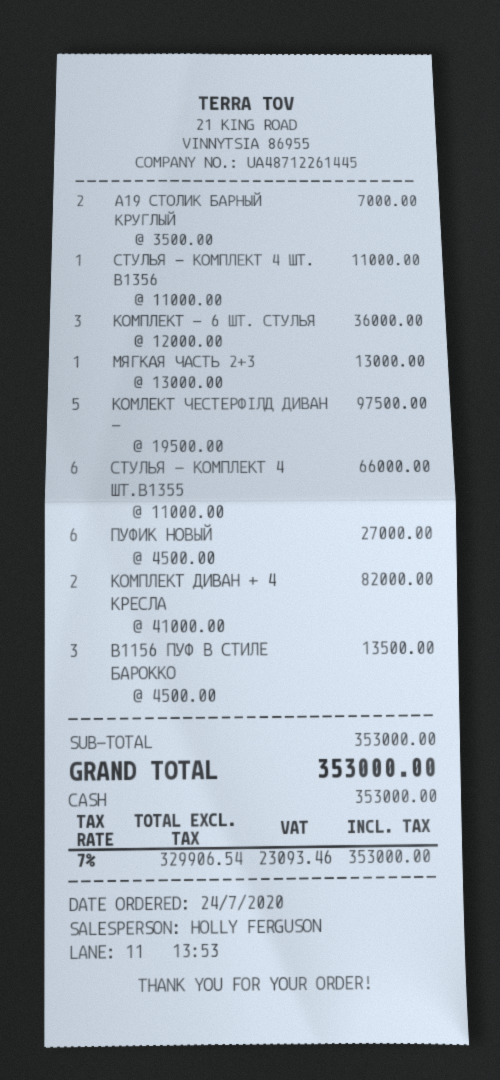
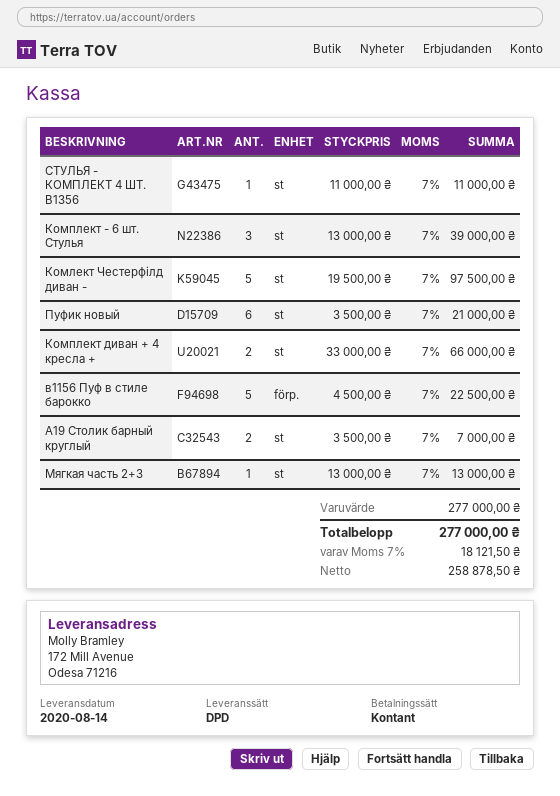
КОМПЛЕКТ - 6 ШТ. СТУЛЬЯ: 3 x 12000.00 = 36000.00 -> 3 x 13000.00 = 39000.00
СТУЛЬЯ - КОМПЛЕКТ 4 ШТ.В1355: 6 x 11000.00 = 66000.00 -> none
ПУФИК НОВЫЙ: 6 x 4500.00 = 27000.00 -> 6 x 3500.00 = 21000.00
КОМПЛЕКТ ДИВАН + 4 КРЕСЛА: 2 x 41000.00 = 82000.00 -> 2 x 33000.00 = 66000.00
В1156 ПУФ В СТИЛЕ БАРОККО: 3 x 4500.00 = 13500.00 -> 5 x 4500.00 = 22500.00
subtotal: 353000.00 -> 277000.00
net: 329906.54 -> 258878.50
tax: 7% = 23093.46 -> 7% = 18121.50
total: 353000.00 -> 277000.00

